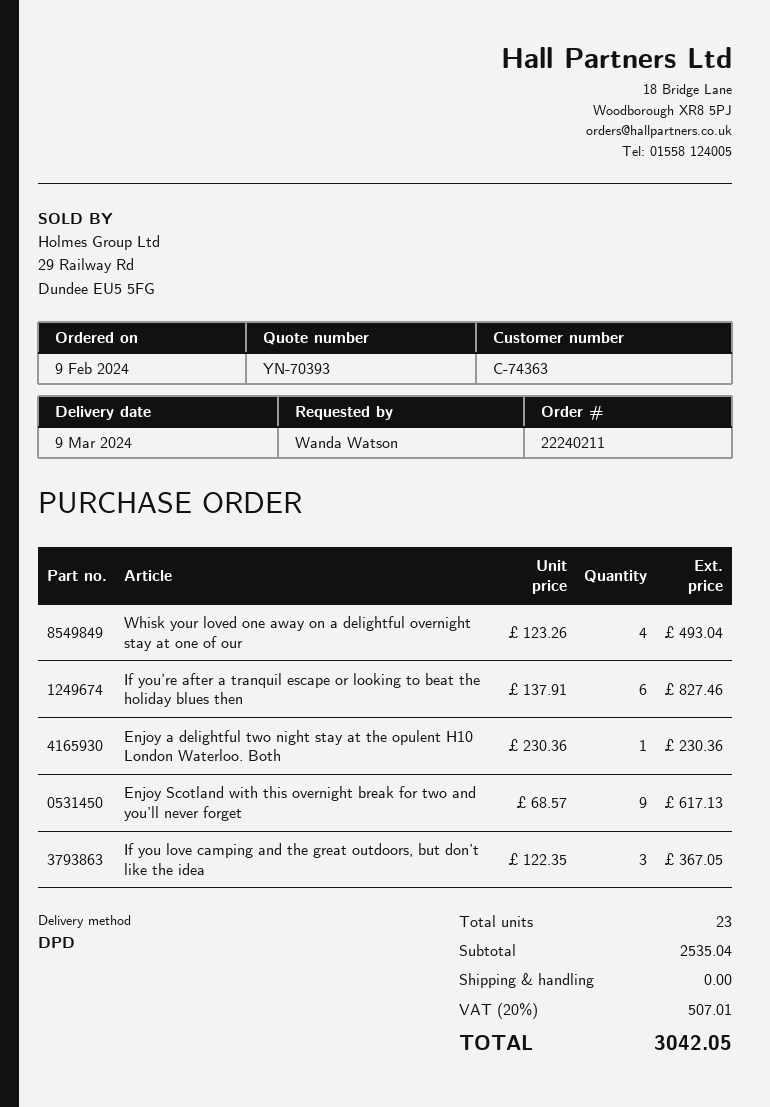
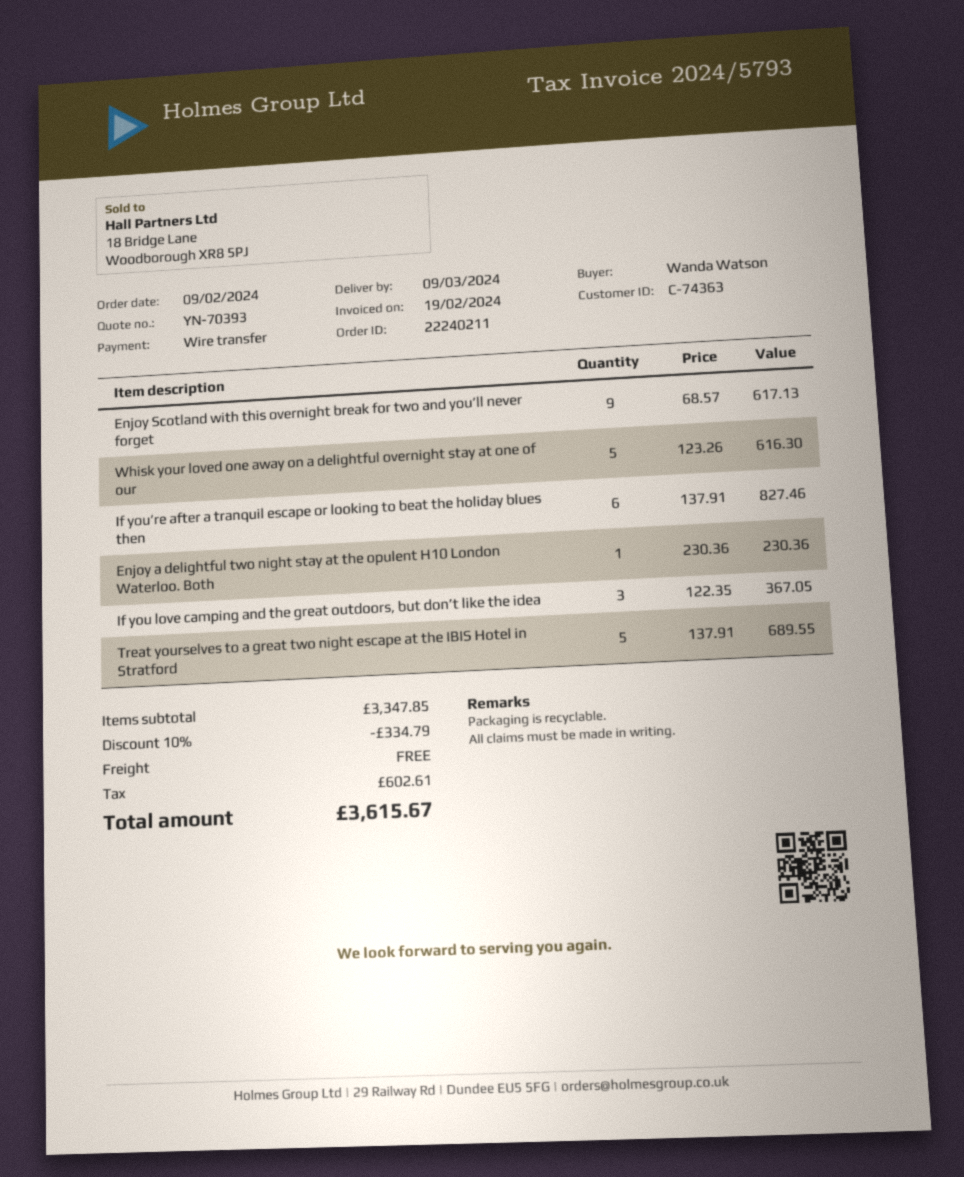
Whisk your loved one away on a delightful overnight stay at one of our: 4 x 123.26 = 493.04 -> 5 x 123.26 = 616.30
Treat yourselves to a great two night escape at the IBIS Hotel in Stratford: none -> 5 x 137.91 = 689.55
subtotal: 2535.04 -> 3347.85
discount: none -> 10% = 334.79
tax: 507.01 -> 602.61
total: 3042.05 -> 3615.67

